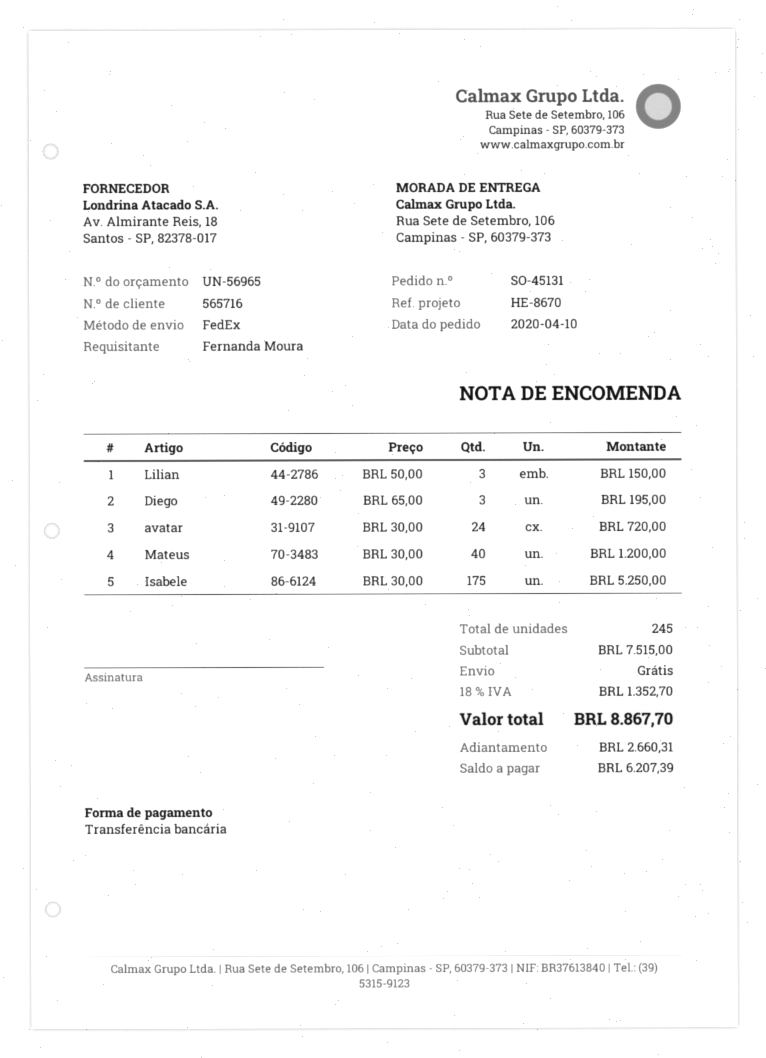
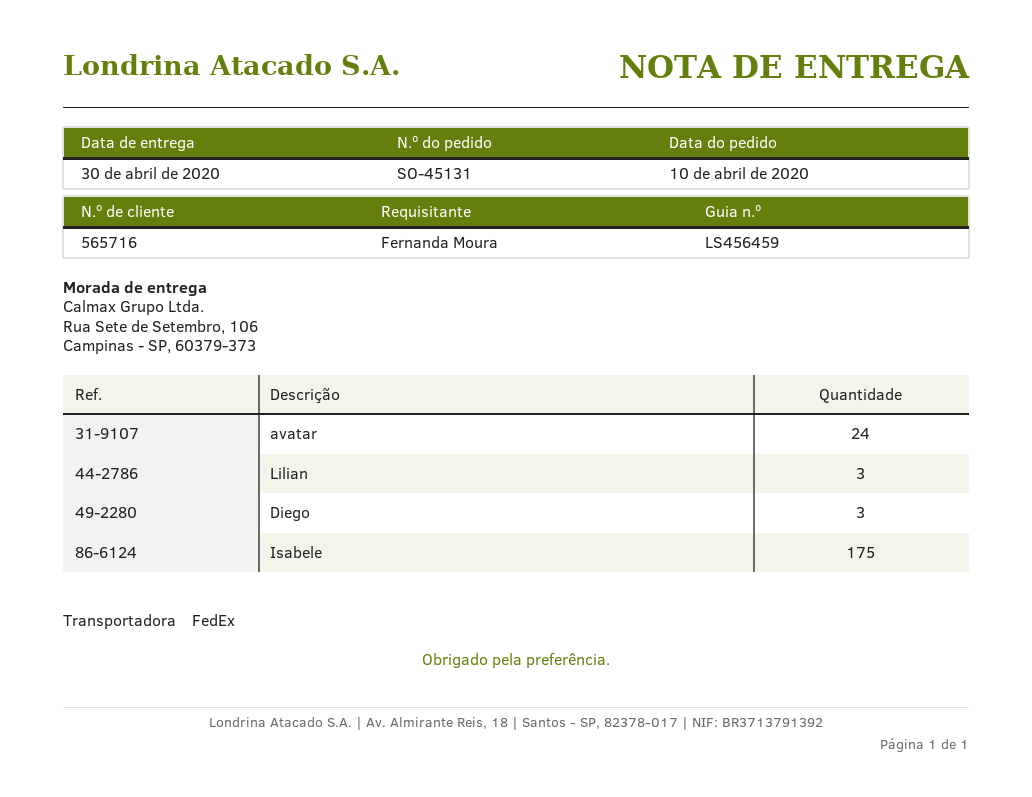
Mateus: 40 -> none

